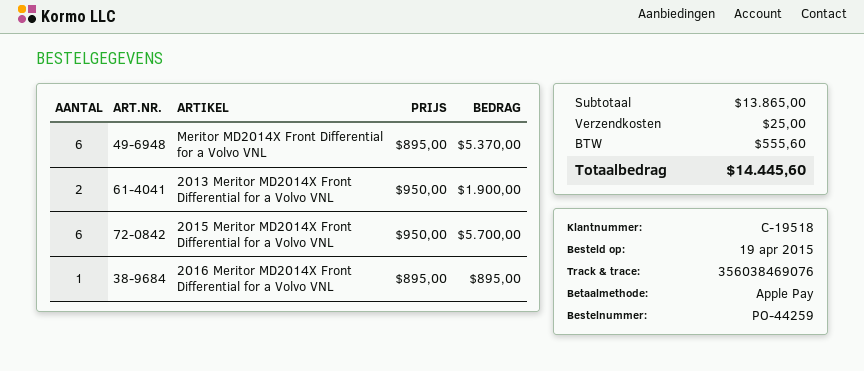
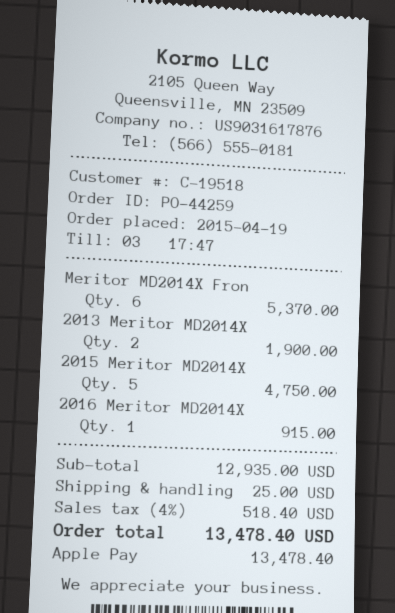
2015 Meritor MD2014X Front Differential for a Volvo VNL: 6 for 5700.00 -> 5 for 4750.00
2016 Meritor MD2014X Front Differential for a Volvo VNL: 1 for 895.00 -> 1 for 915.00
subtotal: 13865.00 -> 12935.00
tax: 555.60 -> 518.40
total: 14445.60 -> 13478.40

